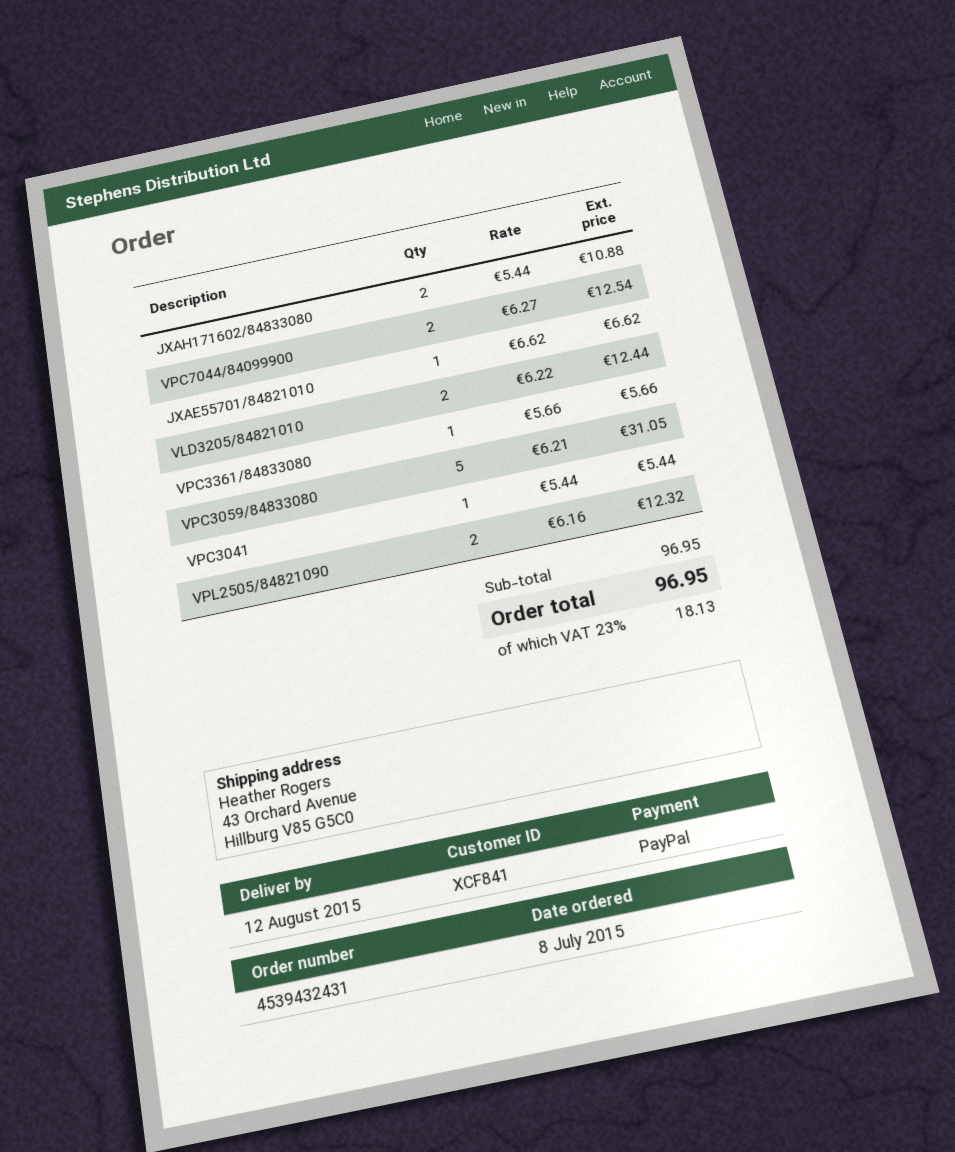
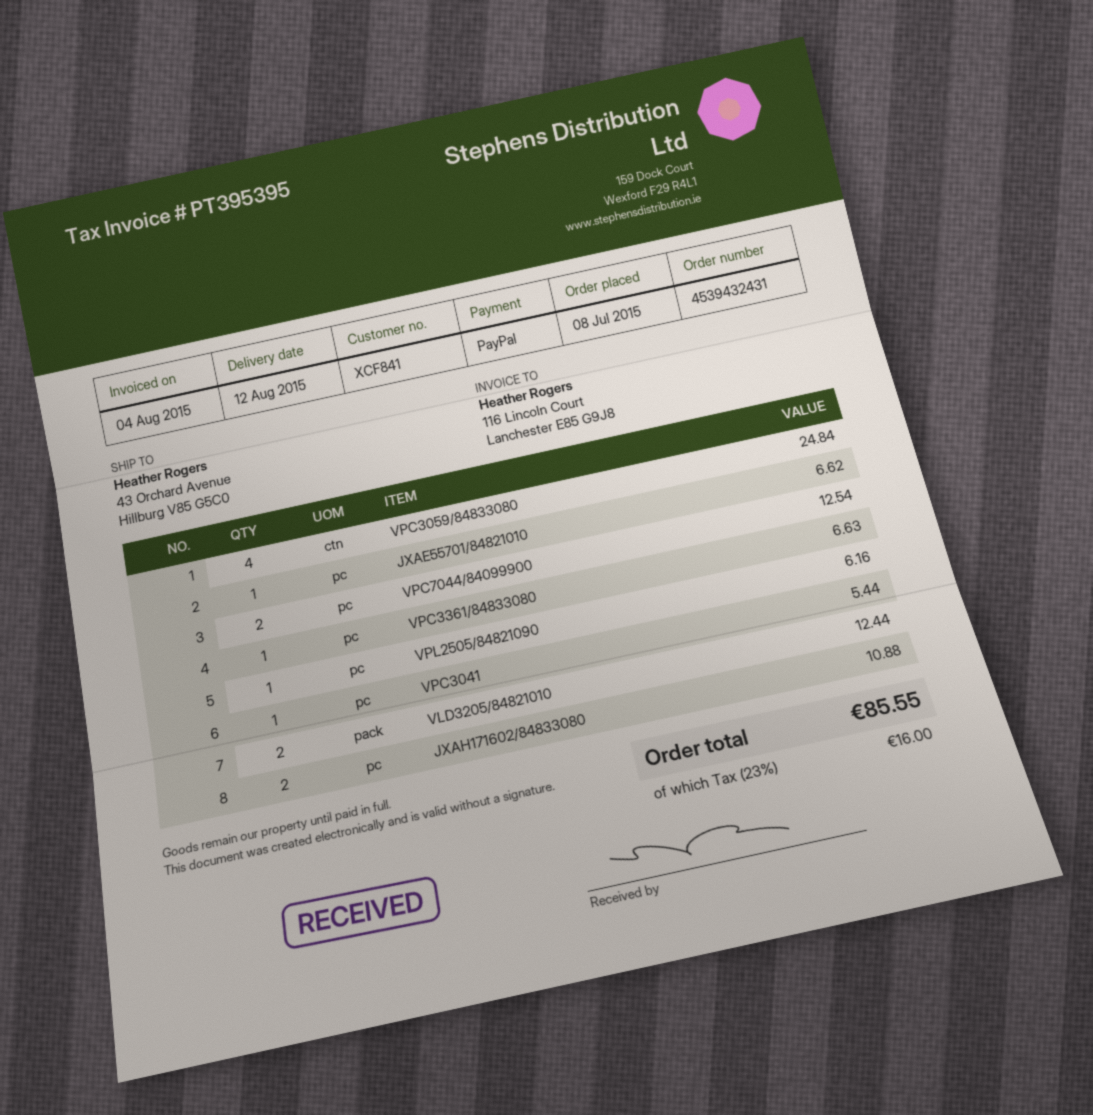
VPC3361/84833080: 1 for 5.66 -> 1 for 6.63
VPC3059/84833080: 5 for 31.05 -> 4 for 24.84
VPL2505/84821090: 2 for 12.32 -> 1 for 6.16
tax: 23% = 18.13 -> 23% = 16.00
total: 96.95 -> 85.55

